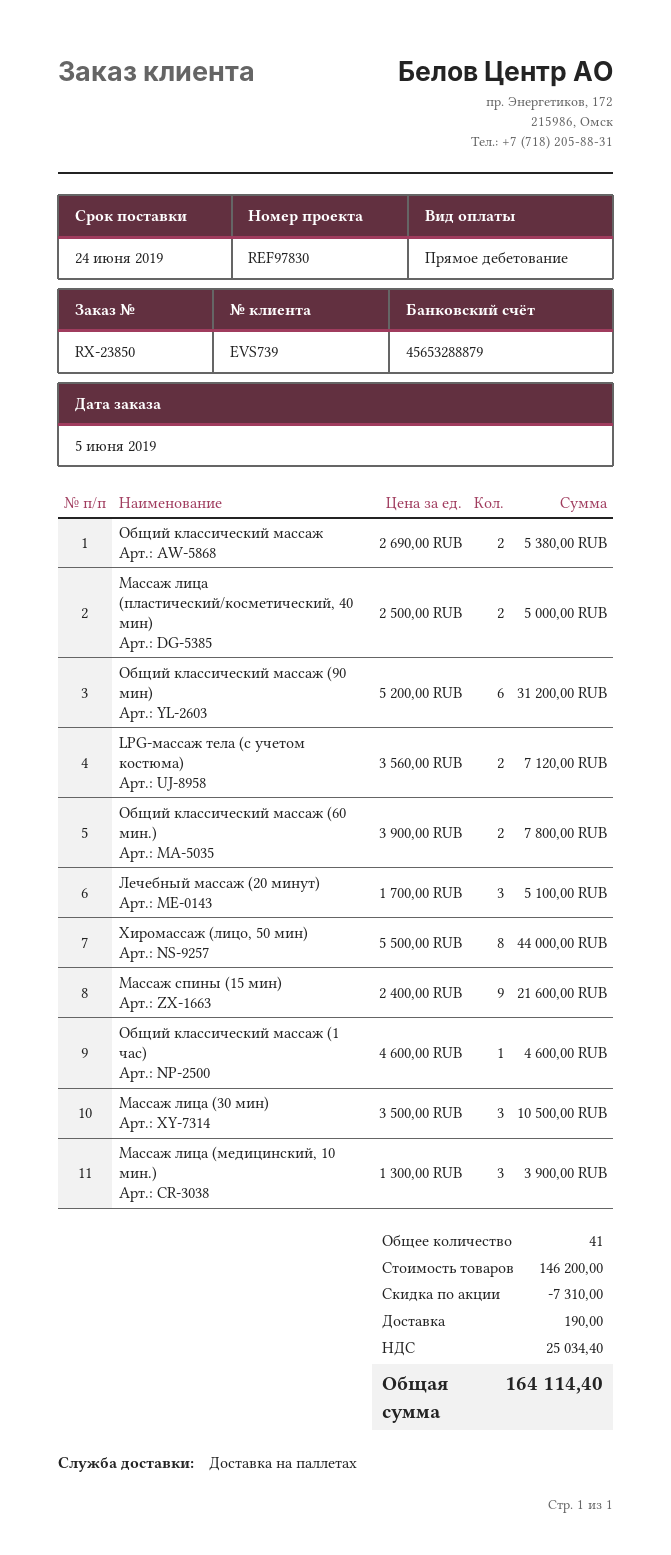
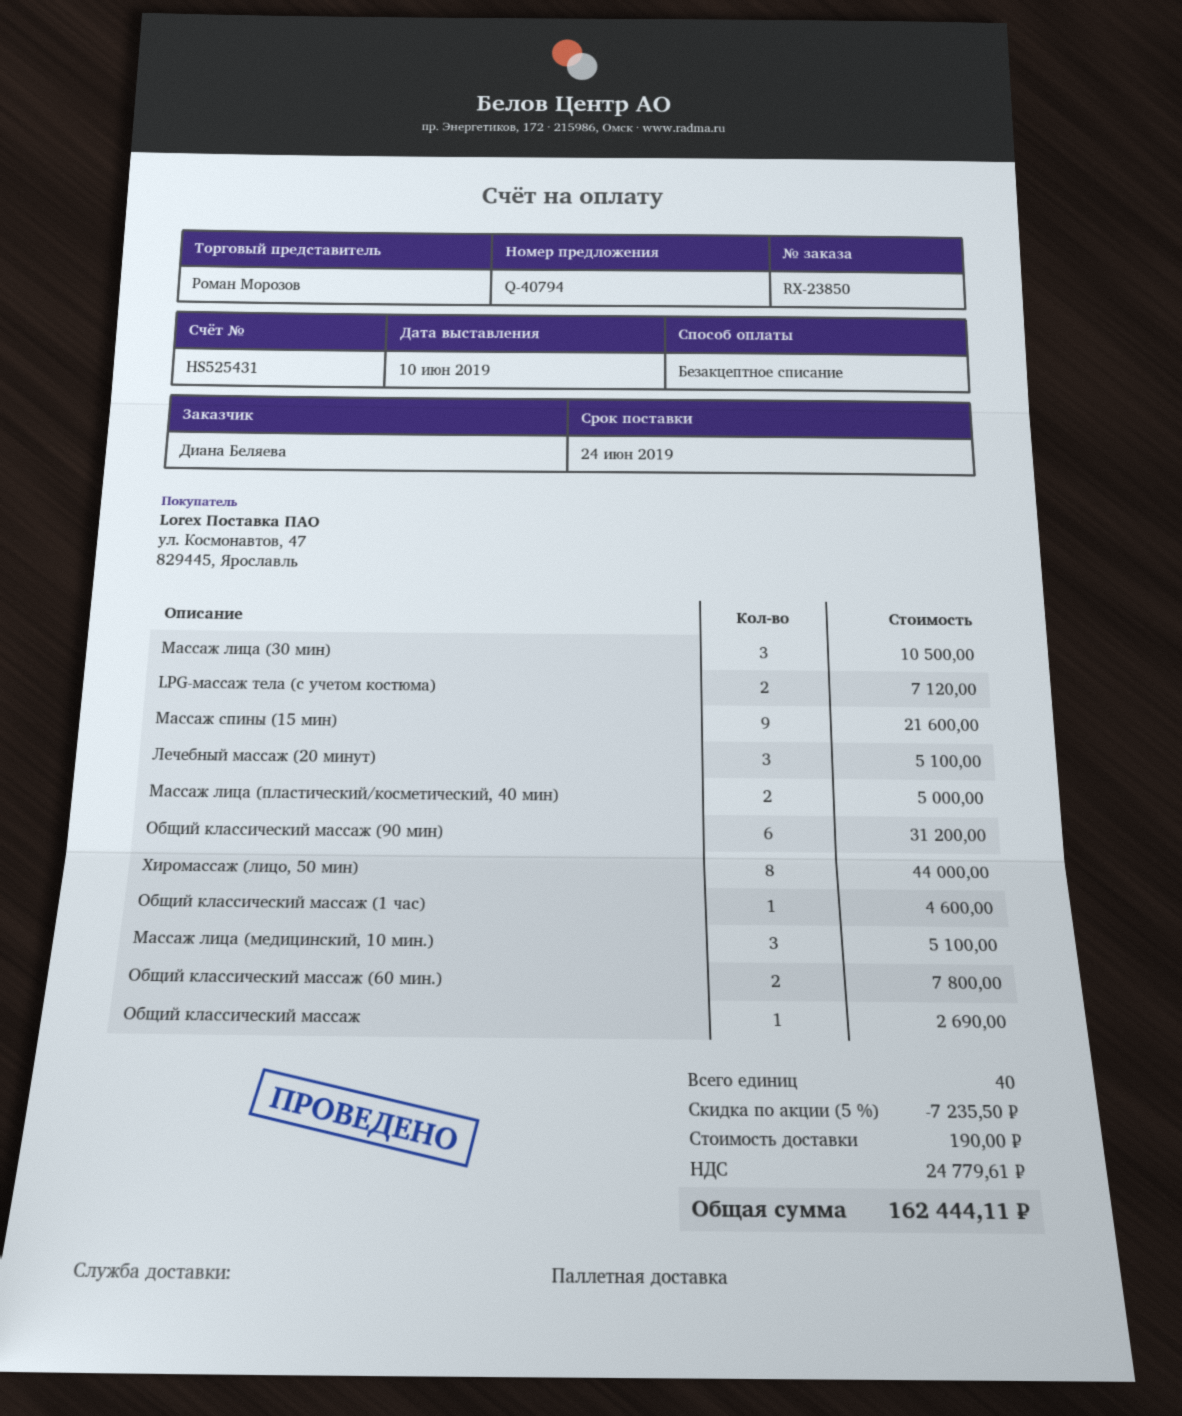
Общий классический массаж: 2 for 5380.00 -> 1 for 2690.00
Массаж лица (медицинский, 10 мин.): 3 for 3900.00 -> 3 for 5100.00
total quantity: 41 -> 40
discount: 7310.00 -> 7235.50
tax: 25034.40 -> 24779.61
total: 164114.40 -> 162444.11

